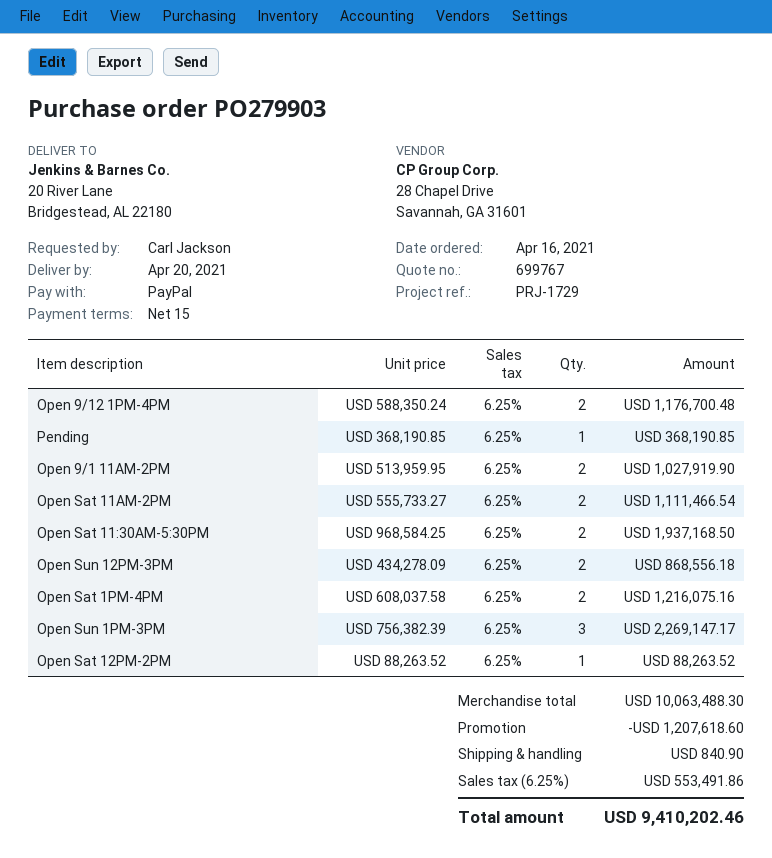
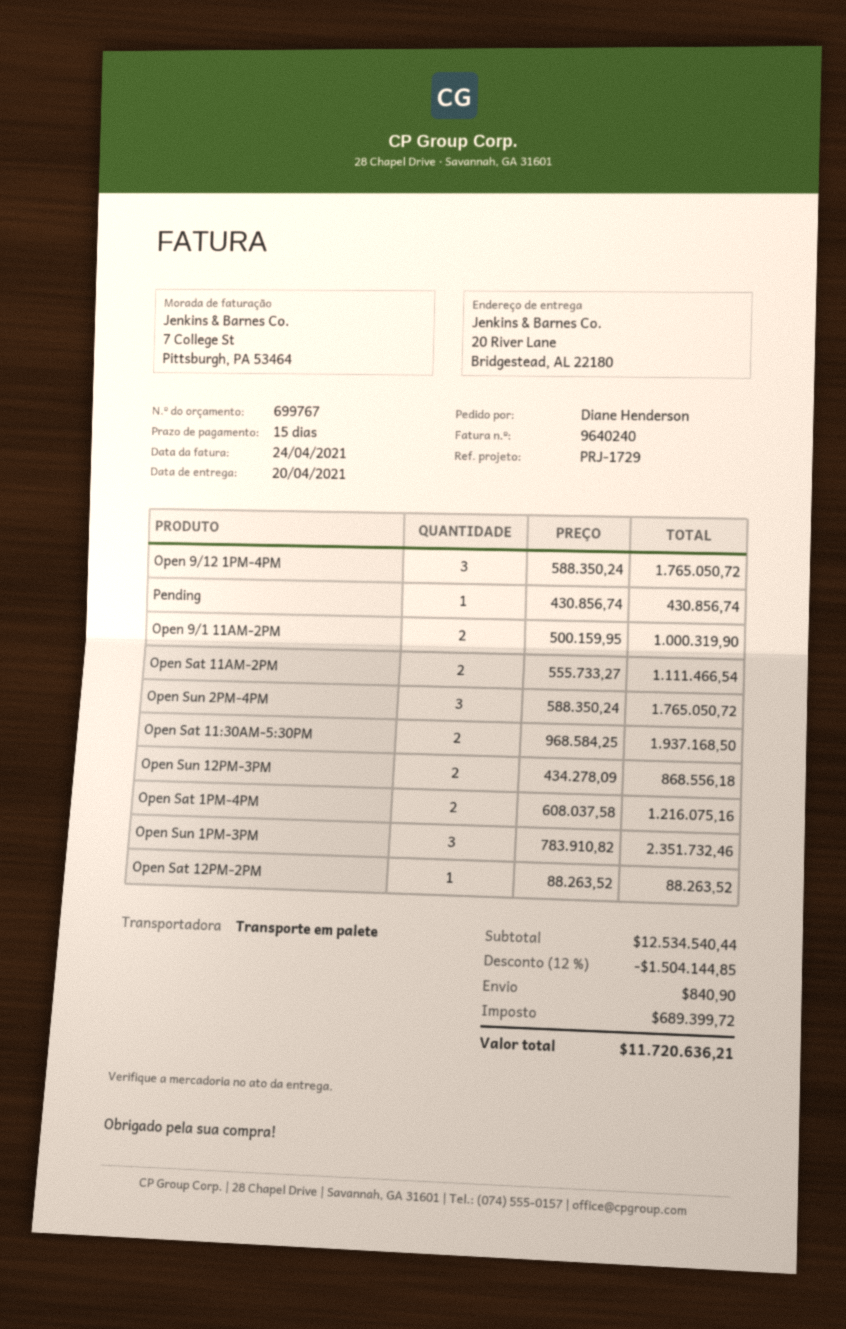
ordered by: Carl Jackson -> Diane Henderson
Open 9/12 1PM-4PM: 2 x 588350.24 = 1176700.48 -> 3 x 588350.24 = 1765050.72
Pending: 1 x 368190.85 = 368190.85 -> 1 x 430856.74 = 430856.74
Open 9/1 11AM-2PM: 2 x 513959.95 = 1027919.90 -> 2 x 500159.95 = 1000319.90
Open Sun 1PM-3PM: 3 x 756382.39 = 2269147.17 -> 3 x 783910.82 = 2351732.46
Open Sun 2PM-4PM: none -> 3 x 588350.24 = 1765050.72
subtotal: 10063488.30 -> 12534540.44
discount: 1207618.60 -> 1504144.85
tax: 553491.86 -> 689399.72
total: 9410202.46 -> 11720636.21

